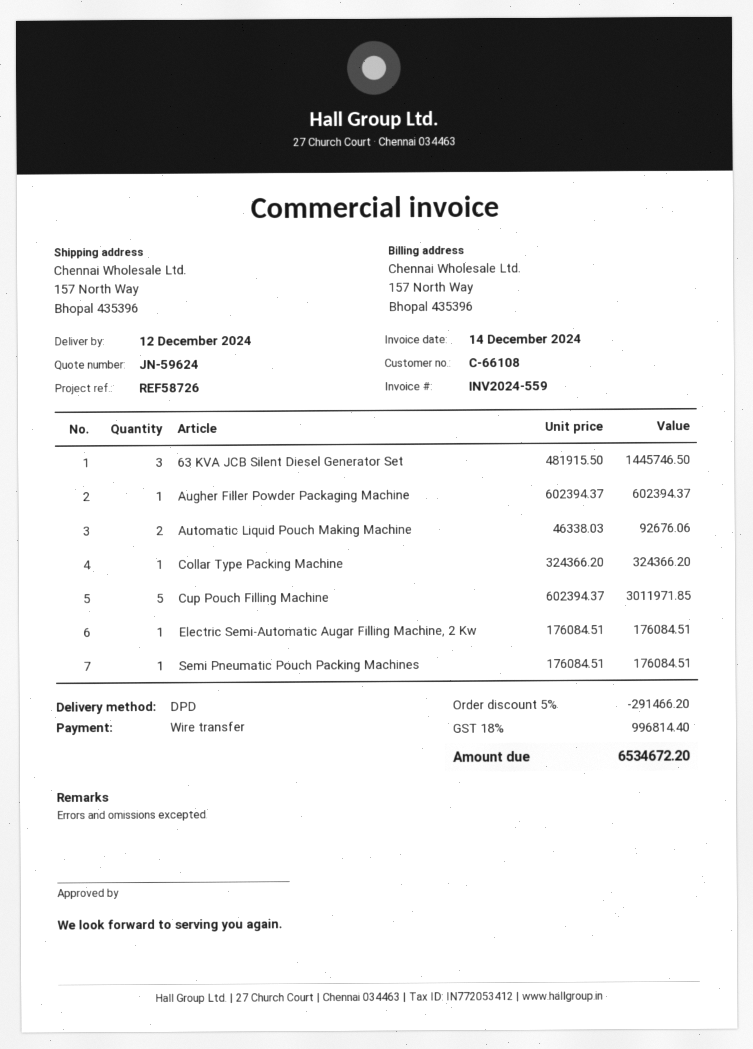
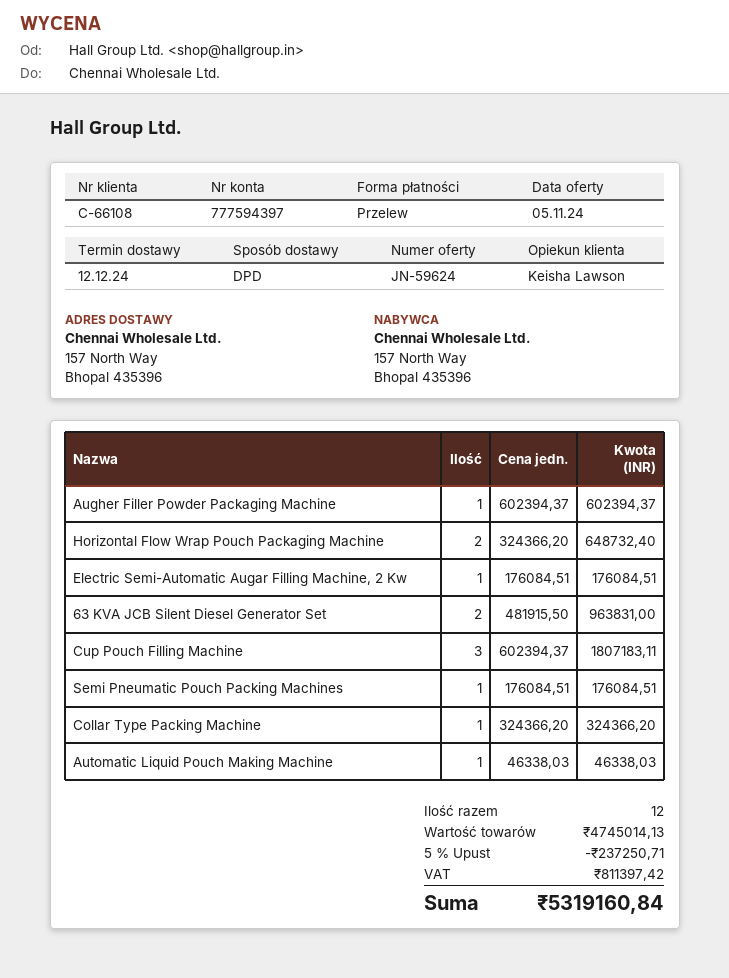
63 KVA JCB Silent Diesel Generator Set: 3 x 481915.50 = 1445746.50 -> 2 x 481915.50 = 963831.00
Automatic Liquid Pouch Making Machine: 2 x 46338.03 = 92676.06 -> 1 x 46338.03 = 46338.03
Cup Pouch Filling Machine: 5 x 602394.37 = 3011971.85 -> 3 x 602394.37 = 1807183.11
Horizontal Flow Wrap Pouch Packaging Machine: none -> 2 x 324366.20 = 648732.40
discount: 5% = 291466.20 -> 5% = 237250.71
tax: 996814.40 -> 811397.42
total: 6534672.20 -> 5319160.84

